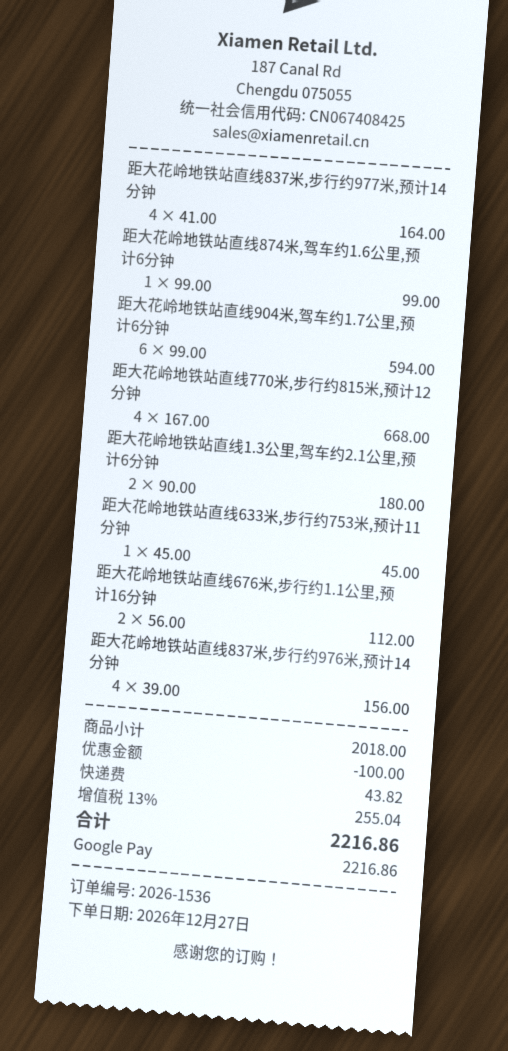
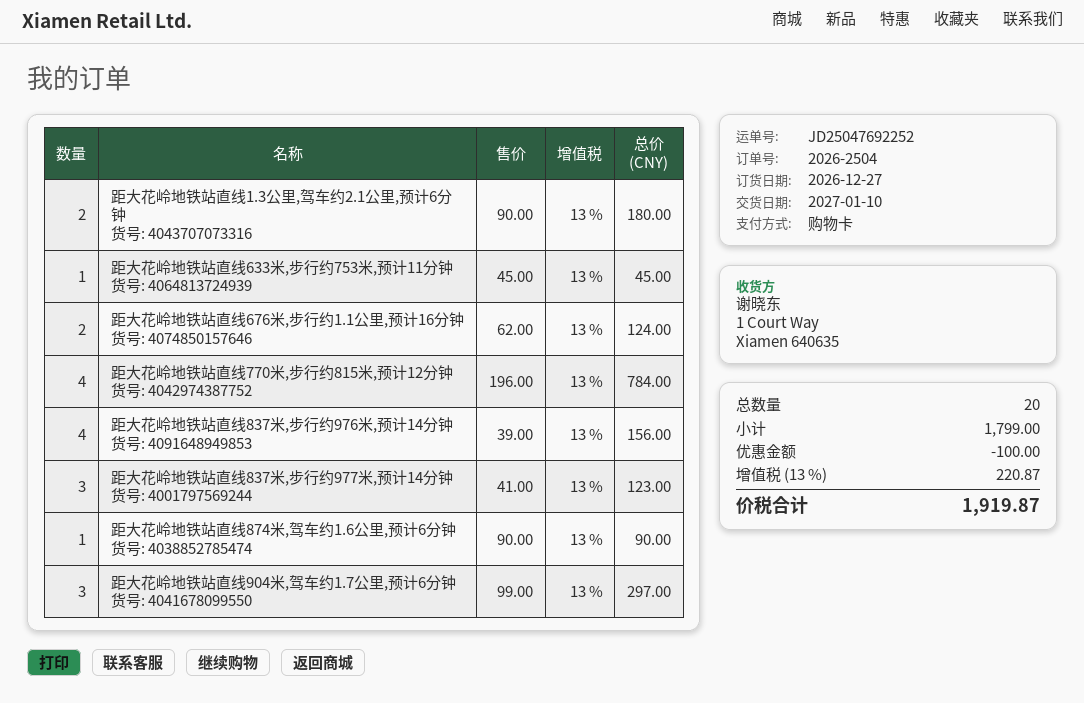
order number: 2026-1536 -> 2026-2504
payment method: Google Pay -> gift card
距大花岭地铁站直线837米,步行约977米,预计14分钟: 4 x 41.00 = 164.00 -> 3 x 41.00 = 123.00
距大花岭地铁站直线874米,驾车约1.6公里,预计6分钟: 1 x 99.00 = 99.00 -> 1 x 90.00 = 90.00
距大花岭地铁站直线904米,驾车约1.7公里,预计6分钟: 6 x 99.00 = 594.00 -> 3 x 99.00 = 297.00
距大花岭地铁站直线770米,步行约815米,预计12分钟: 4 x 167.00 = 668.00 -> 4 x 196.00 = 784.00
距大花岭地铁站直线676米,步行约1.1公里,预计16分钟: 2 x 56.00 = 112.00 -> 2 x 62.00 = 124.00
subtotal: 2018.00 -> 1799.00
shipping: 43.82 -> none
tax: 13% = 255.04 -> 13% = 220.87
total: 2216.86 -> 1919.87

